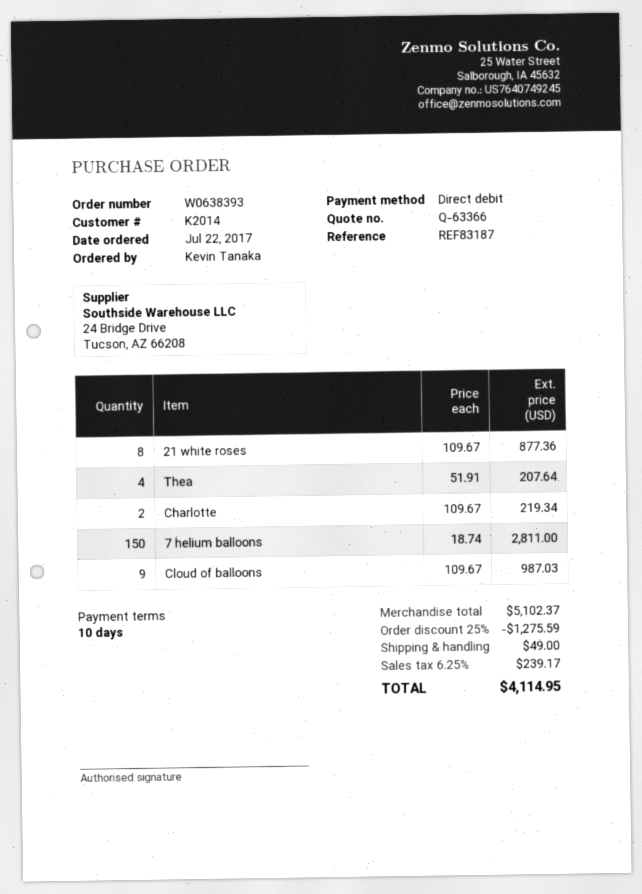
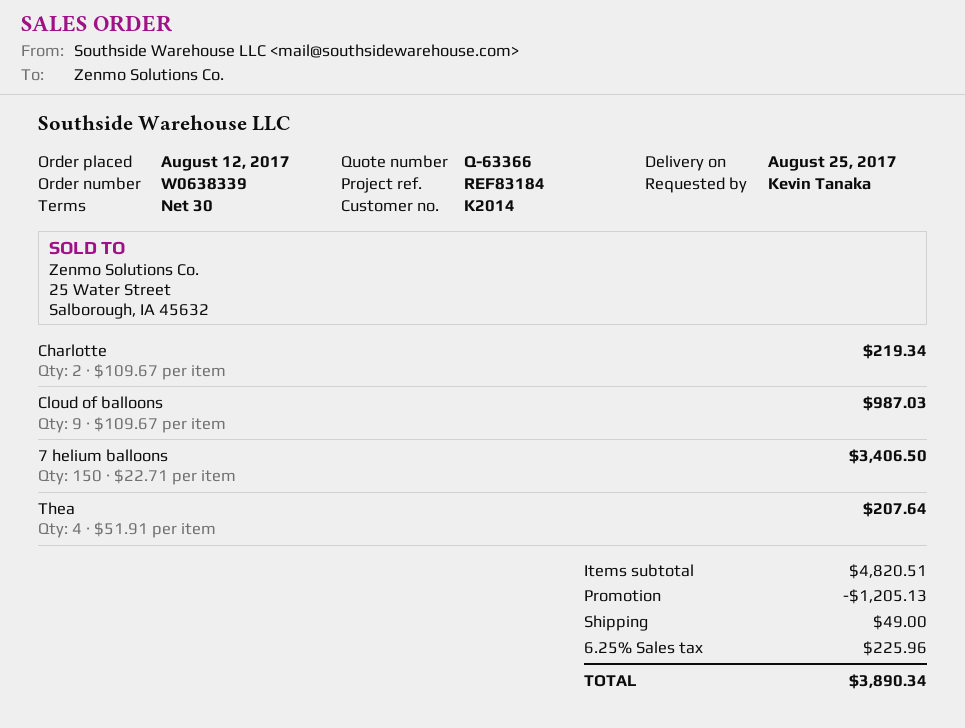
order number: W0638393 -> W0638339
order date: 2017-07-22 -> 2017-08-12
payment terms: 10 days -> 30 days
reference: REF83187 -> REF83184
21 white roses: 8 x 109.67 = 877.36 -> none
7 helium balloons: 150 x 18.74 = 2811.00 -> 150 x 22.71 = 3406.50
subtotal: 5102.37 -> 4820.51
discount: 1275.59 -> 1205.13
tax: 6.25% = 239.17 -> 6.25% = 225.96
total: 4114.95 -> 3890.34

